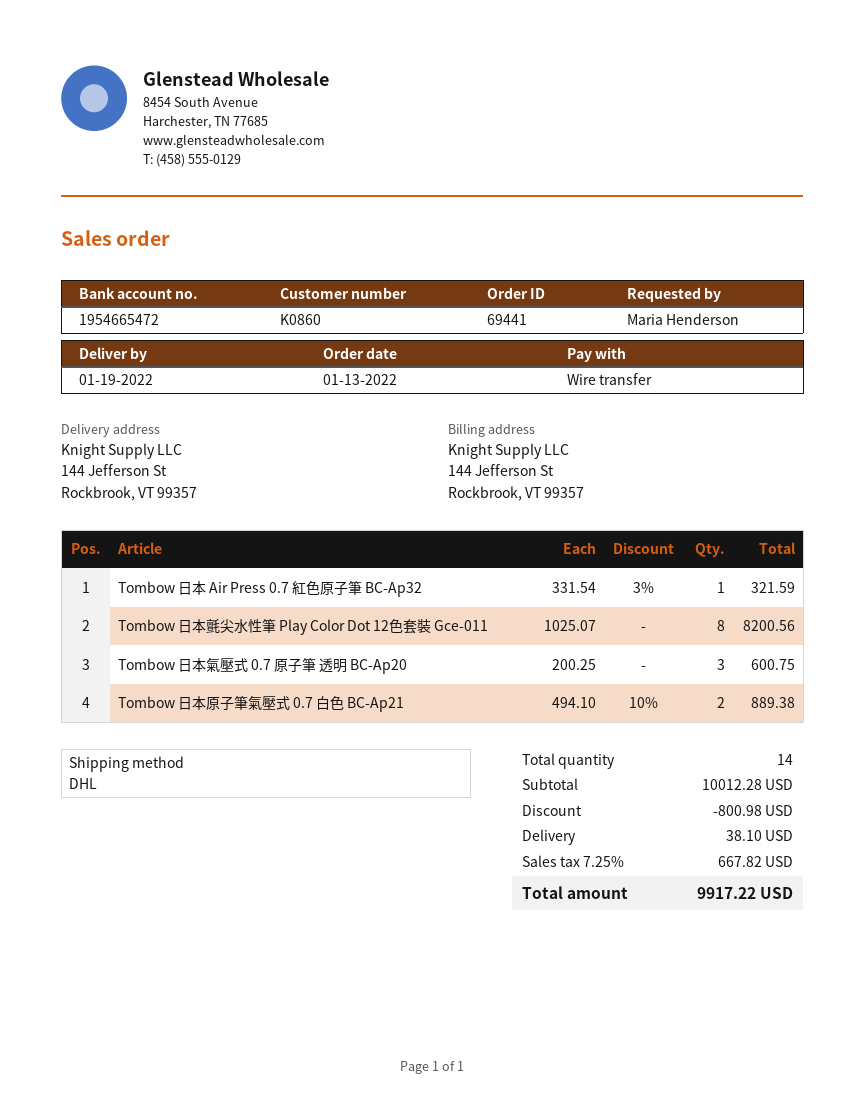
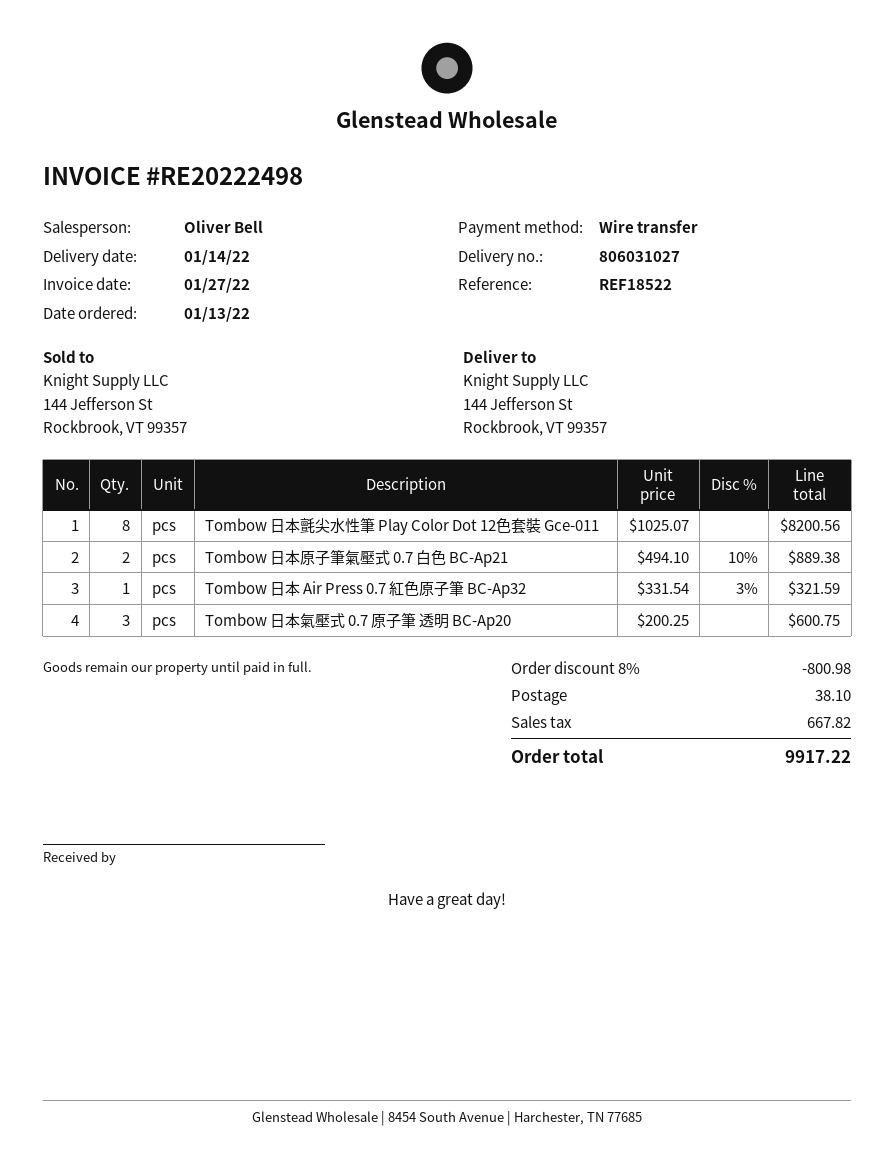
delivery date: 2022-01-19 -> 2022-01-14

